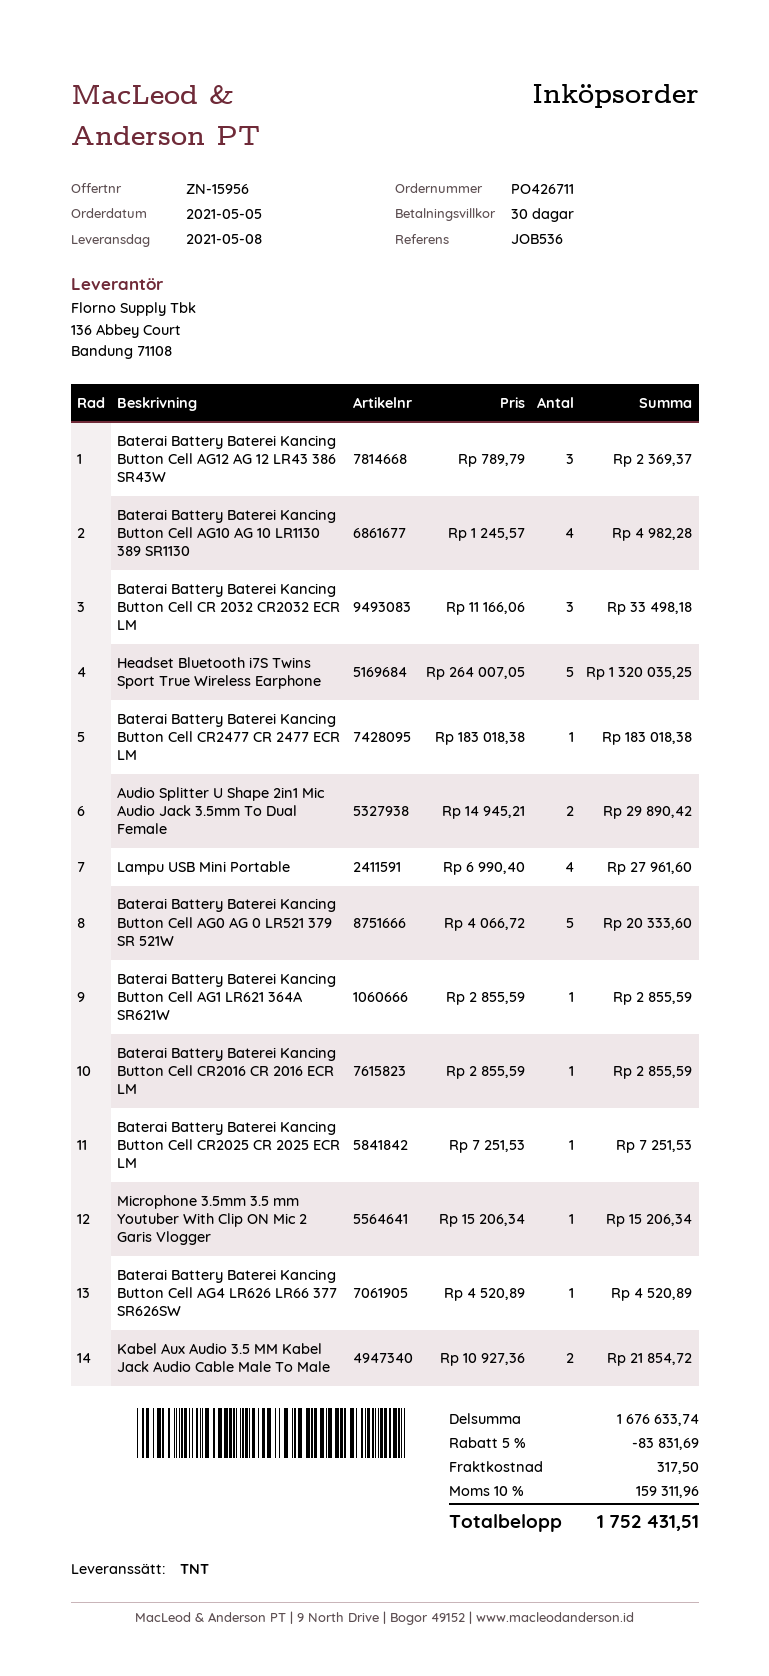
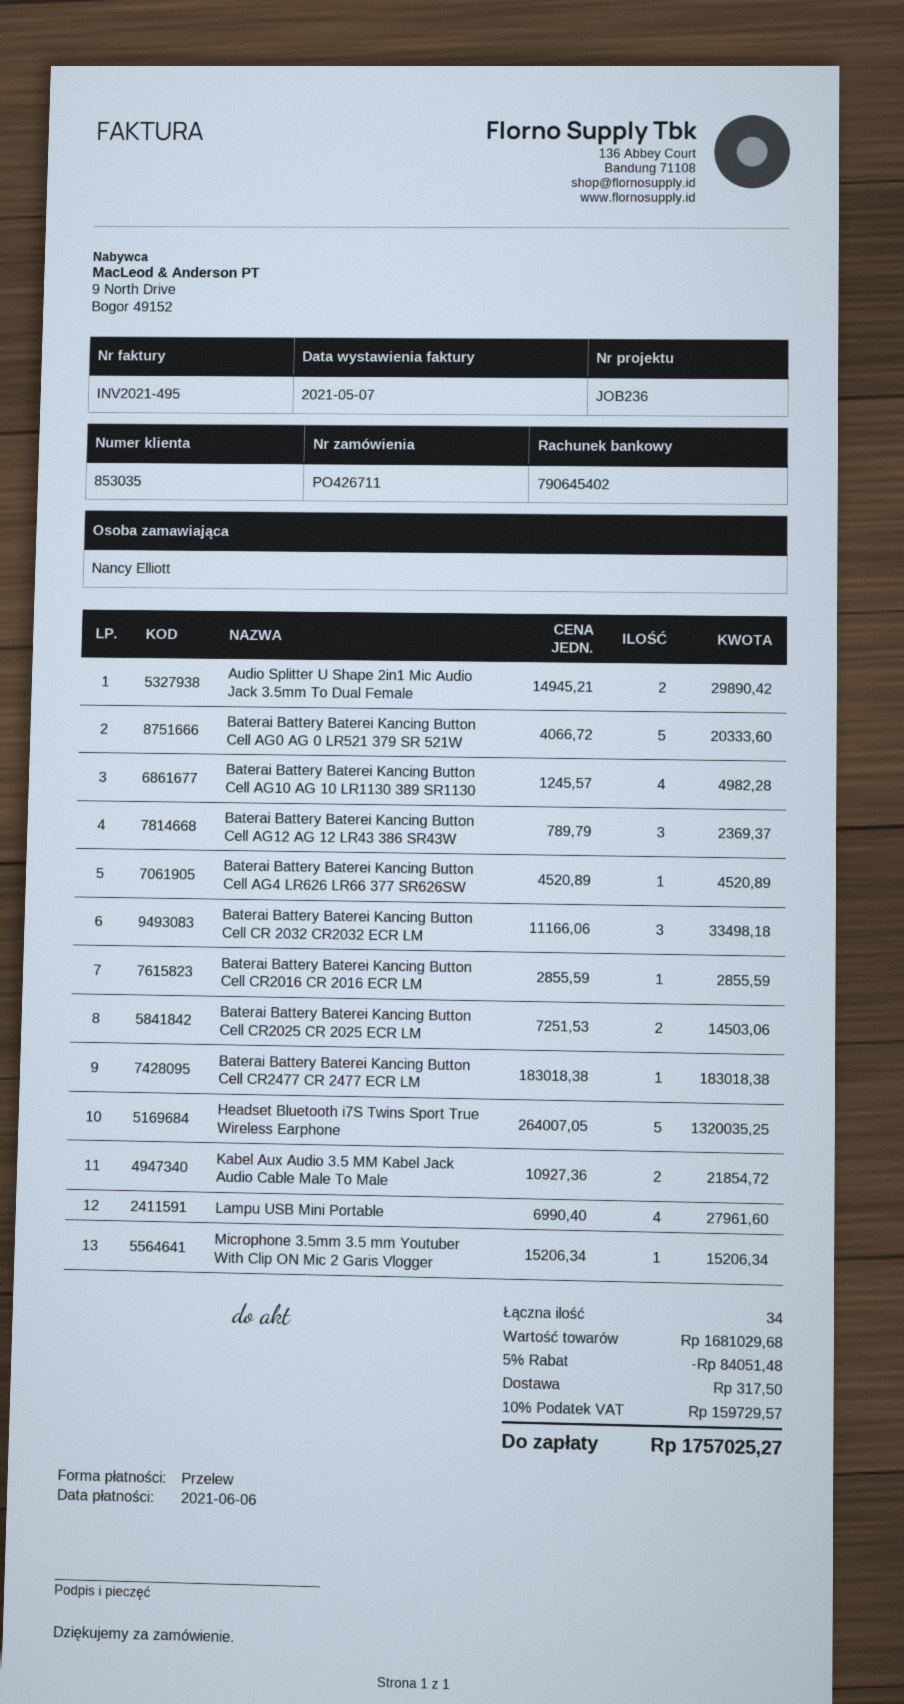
reference: JOB536 -> JOB236
Baterai Battery Baterei Kancing Button Cell AG1 LR621 364A SR621W: 1 x 2855.59 = 2855.59 -> none
Baterai Battery Baterei Kancing Button Cell CR2025 CR 2025 ECR LM: 1 x 7251.53 = 7251.53 -> 2 x 7251.53 = 14503.06
subtotal: 1676633.74 -> 1681029.68
discount: 5% = 83831.69 -> 5% = 84051.48
tax: 10% = 159311.96 -> 10% = 159729.57
total: 1752431.51 -> 1757025.27

